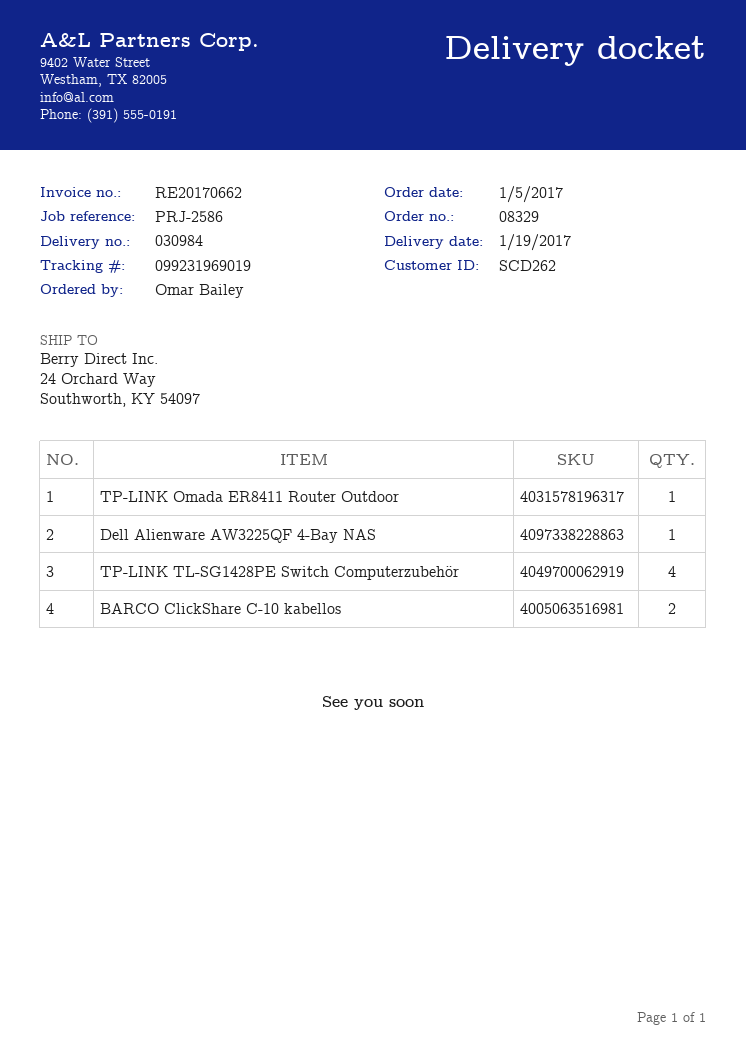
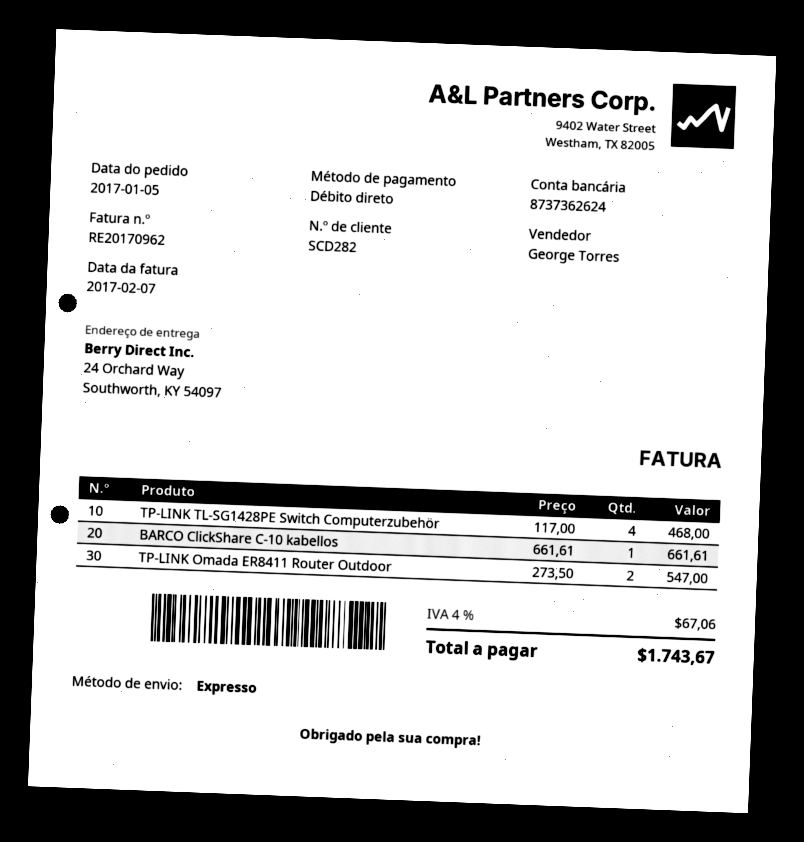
invoice number: RE20170662 -> RE20170962
customer number: SCD262 -> SCD282
TP-LINK Omada ER8411 Router Outdoor: 1 -> 2
Dell Alienware AW3225QF 4-Bay NAS: 1 -> none
BARCO ClickShare C-10 kabellos: 2 -> 1

